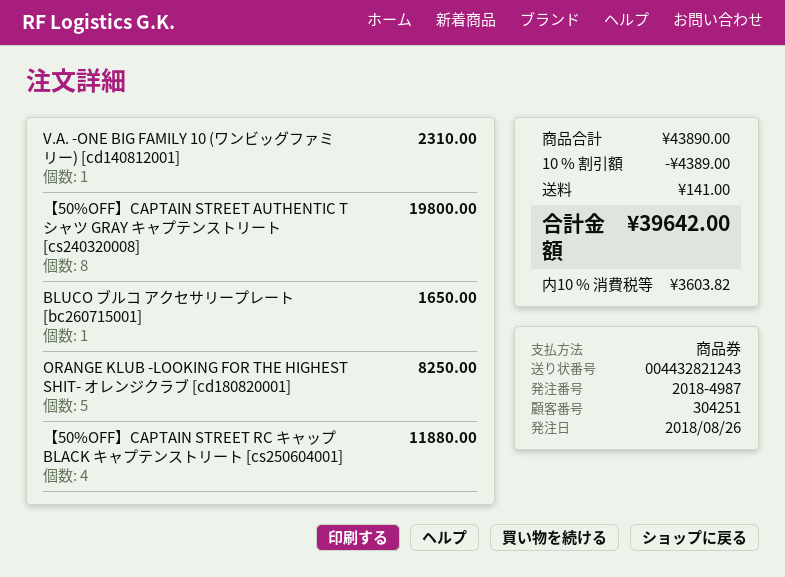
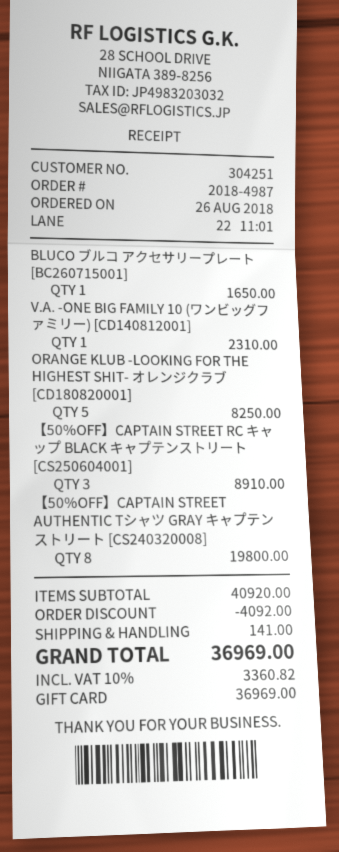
【50%OFF】CAPTAIN STREET RC キャップ BLACK キャプテンストリート [cs250604001]: 4 for 11880.00 -> 3 for 8910.00
subtotal: 43890.00 -> 40920.00
discount: 4389.00 -> 4092.00
tax: 10% = 3603.82 -> 10% = 3360.82
total: 39642.00 -> 36969.00

